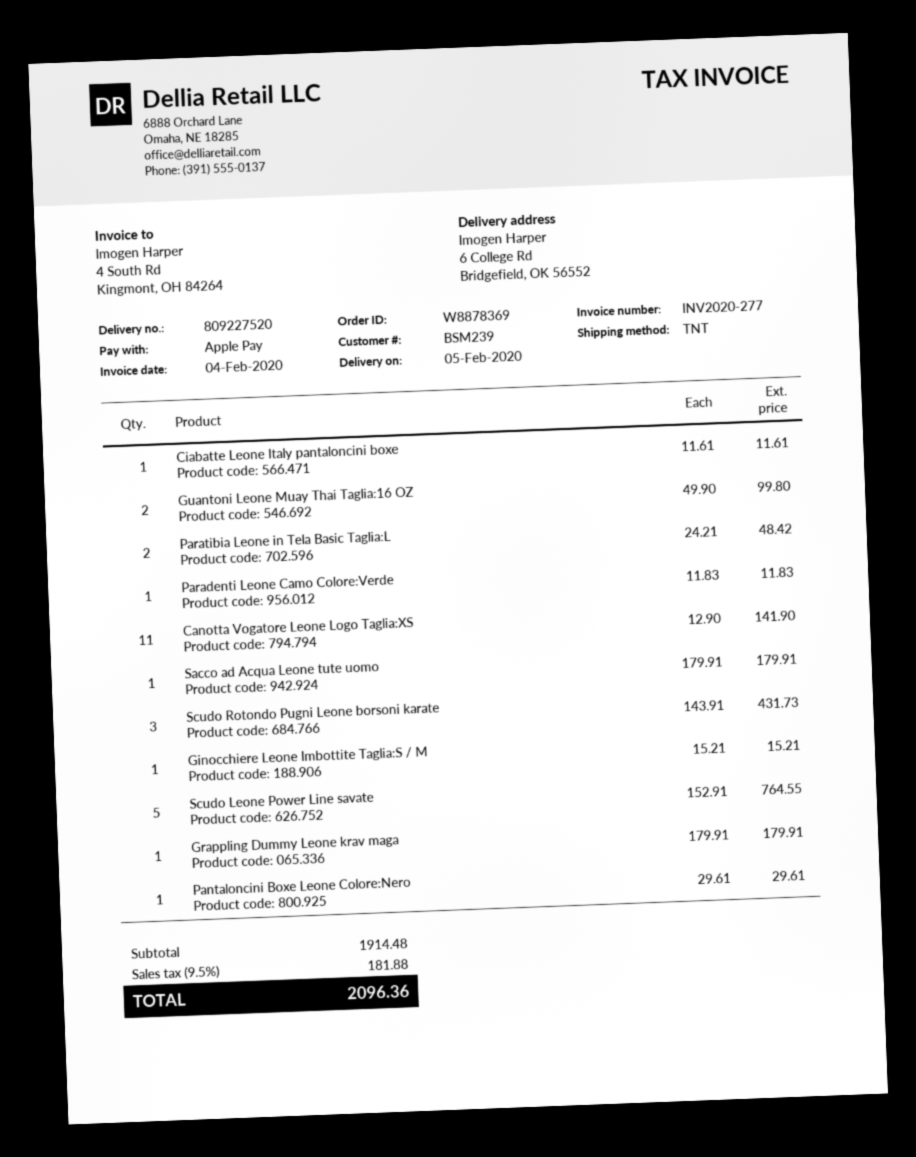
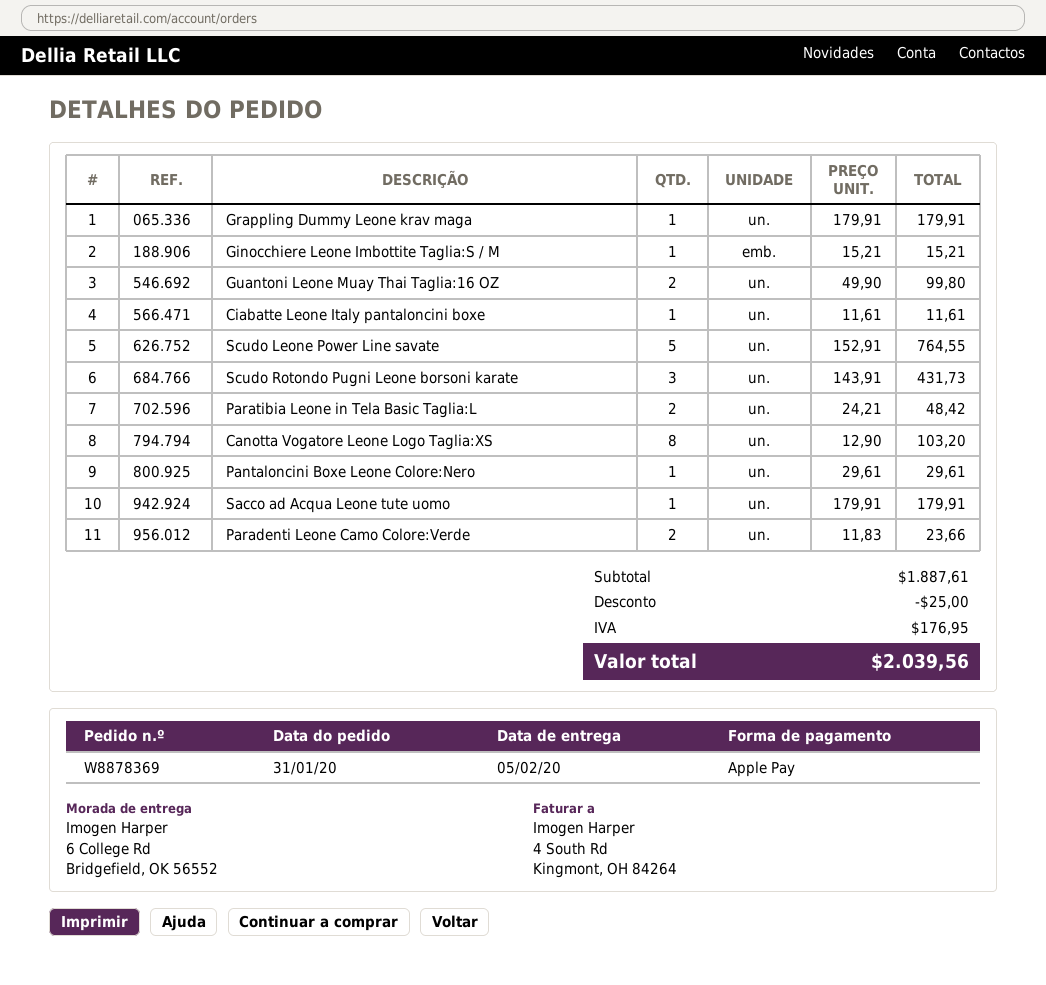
Paradenti Leone Camo Colore:Verde: 1 x 11.83 = 11.83 -> 2 x 11.83 = 23.66
Canotta Vogatore Leone Logo Taglia:XS: 11 x 12.90 = 141.90 -> 8 x 12.90 = 103.20
subtotal: 1914.48 -> 1887.61
discount: none -> 25.00
tax: 181.88 -> 176.95
total: 2096.36 -> 2039.56

